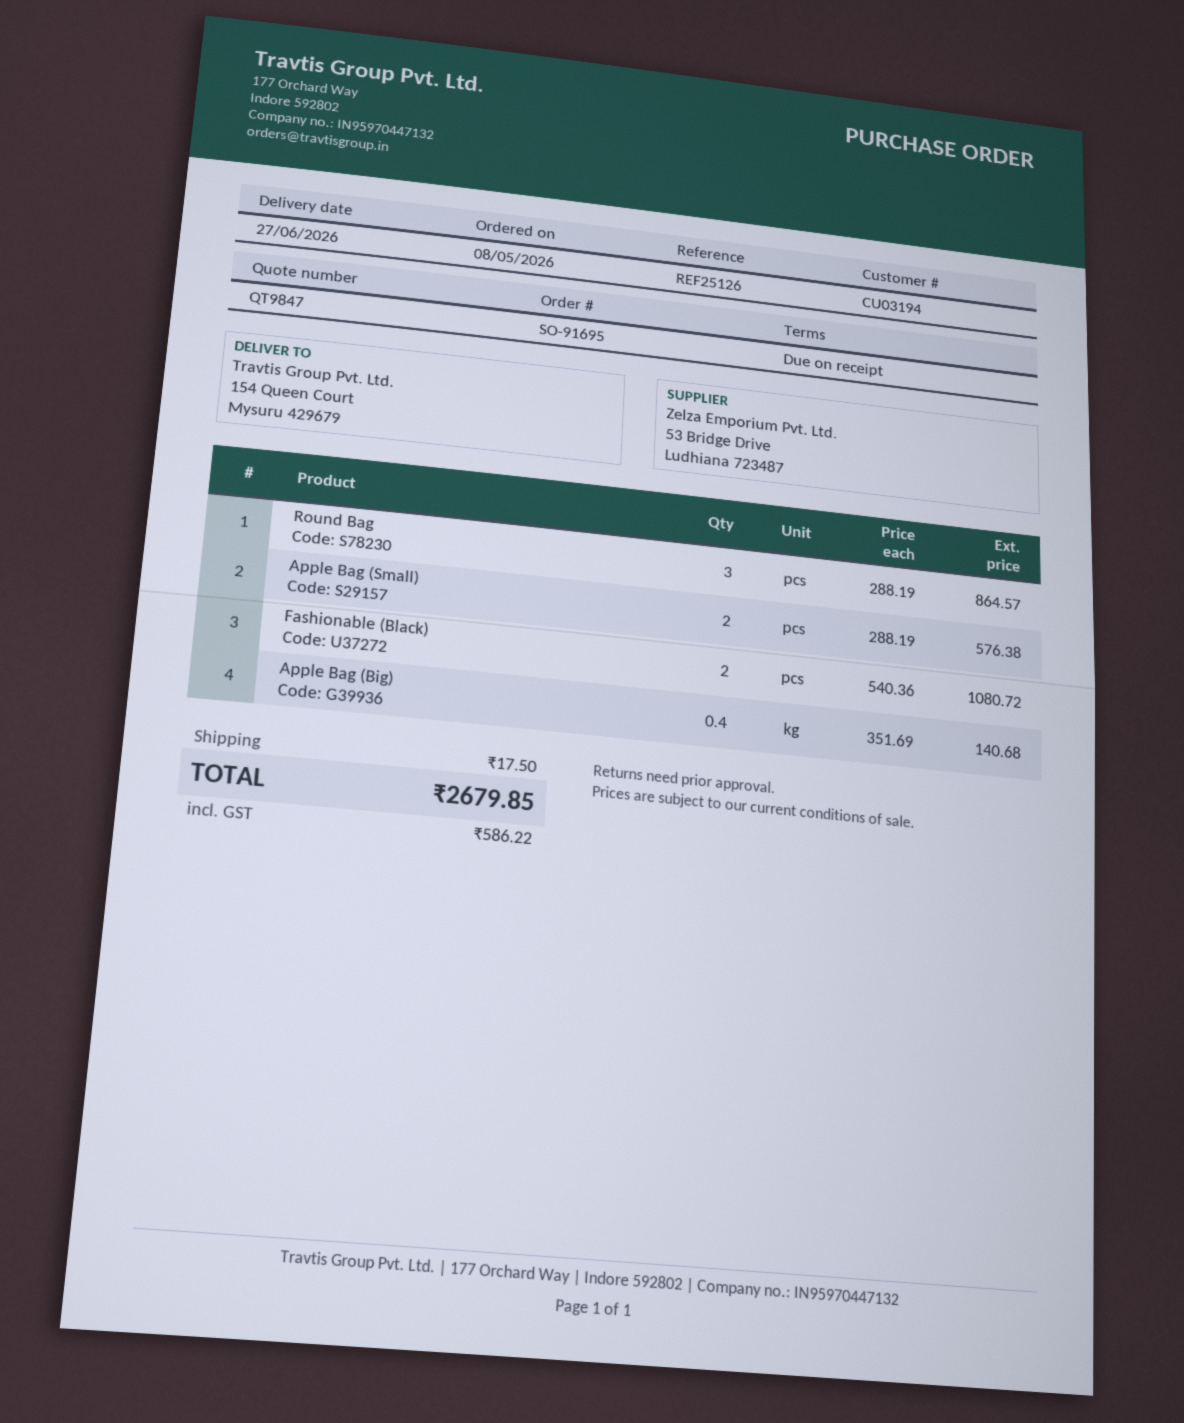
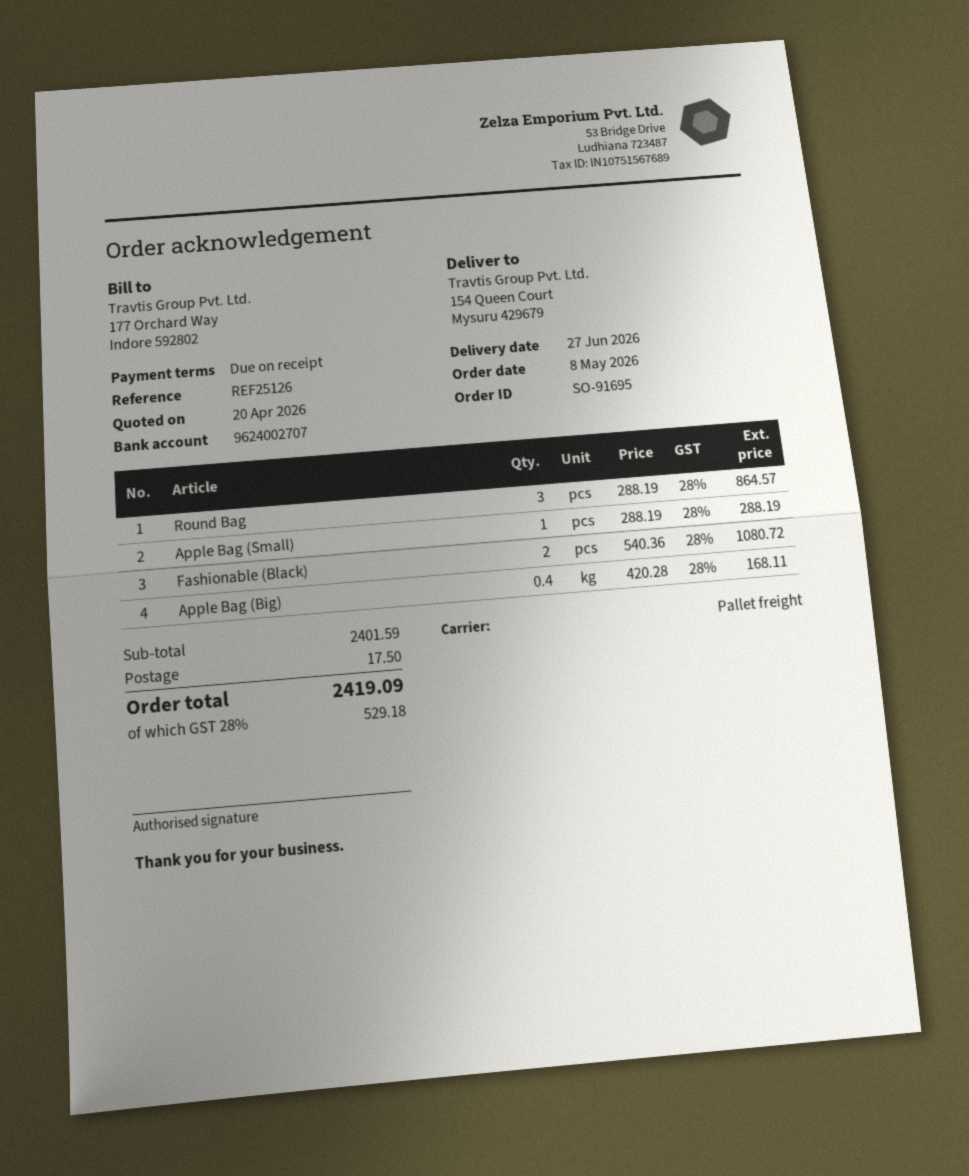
Apple Bag (Small): 2 x 288.19 = 576.38 -> 1 x 288.19 = 288.19
Apple Bag (Big): 0.4 x 351.69 = 140.68 -> 0.4 x 420.28 = 168.11
tax: 586.22 -> 529.18
total: 2679.85 -> 2419.09

